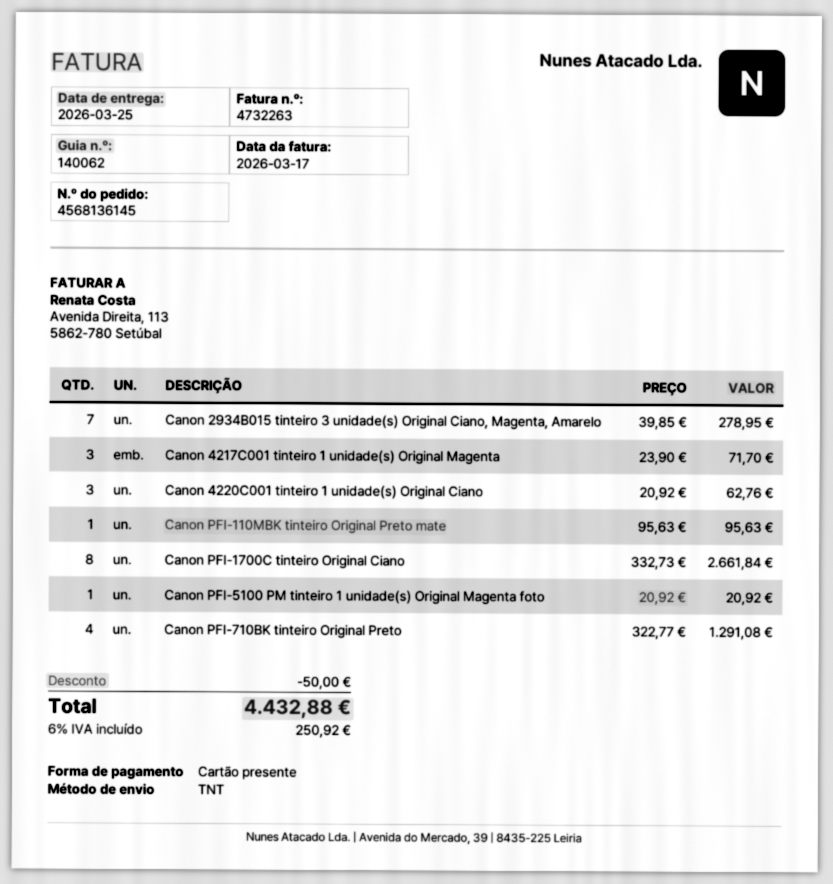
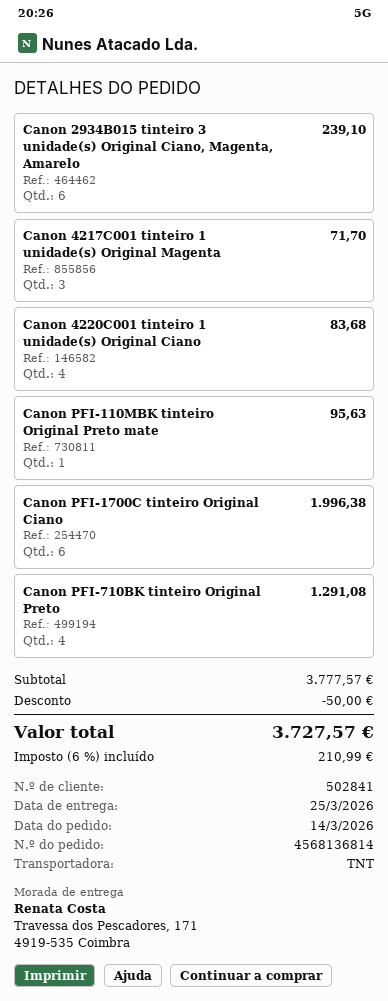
order number: 4568136145 -> 4568136814
Canon 2934B015 tinteiro 3 unidade(s) Original Ciano, Magenta, Amarelo: 7 for 278.95 -> 6 for 239.10
Canon 4220C001 tinteiro 1 unidade(s) Original Ciano: 3 for 62.76 -> 4 for 83.68
Canon PFI-1700C tinteiro Original Ciano: 8 for 2661.84 -> 6 for 1996.38
Canon PFI-5100 PM tinteiro 1 unidade(s) Original Magenta foto: 1 for 20.92 -> none
tax: 6% = 250.92 -> 6% = 210.99
total: 4432.88 -> 3727.57

